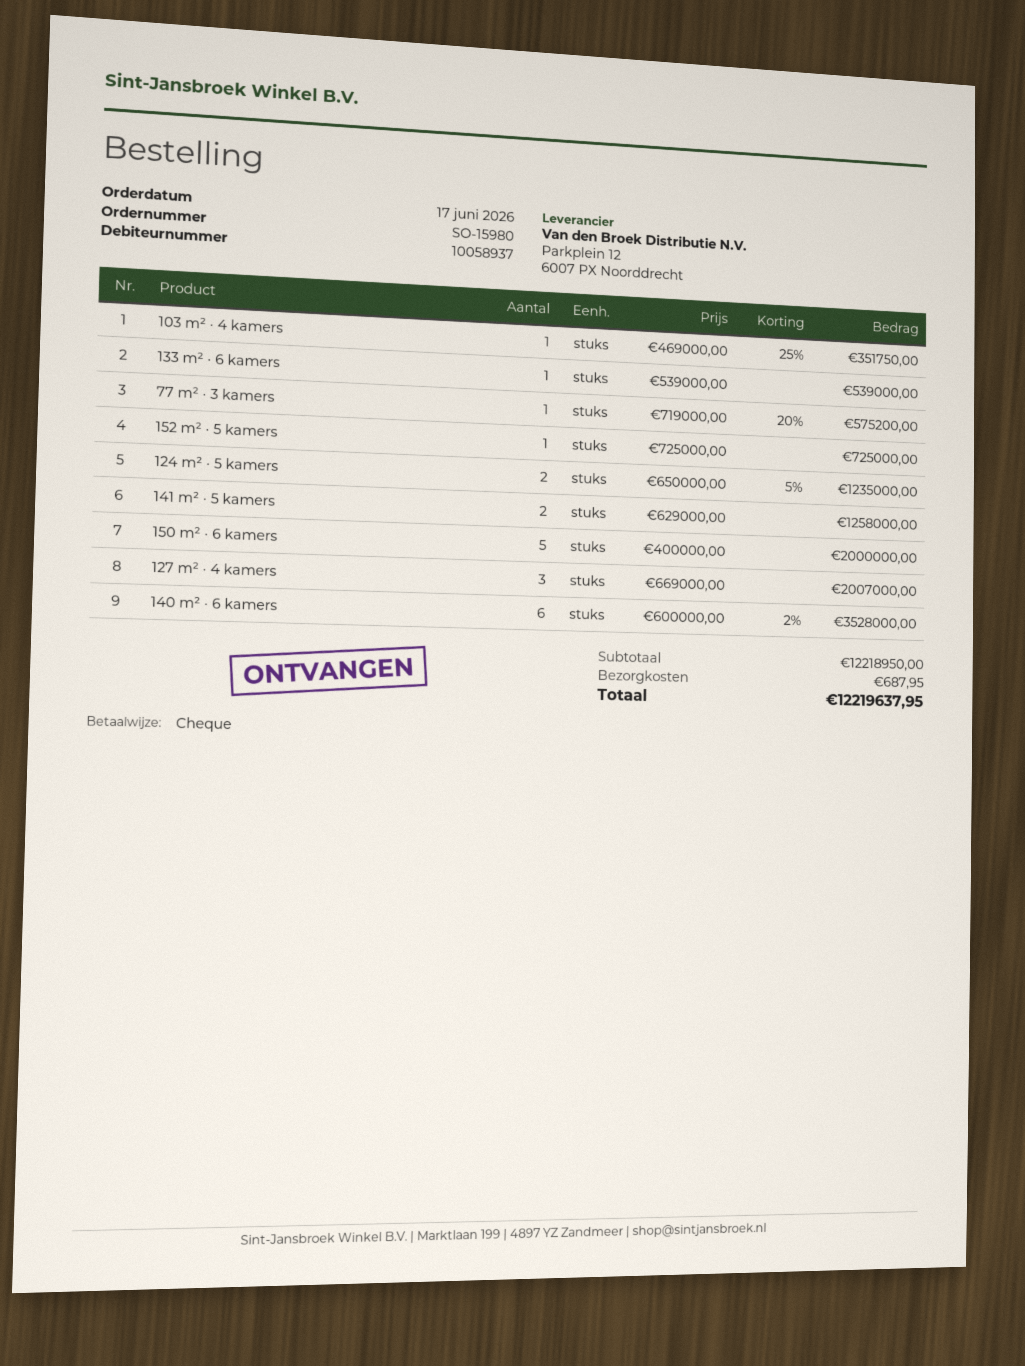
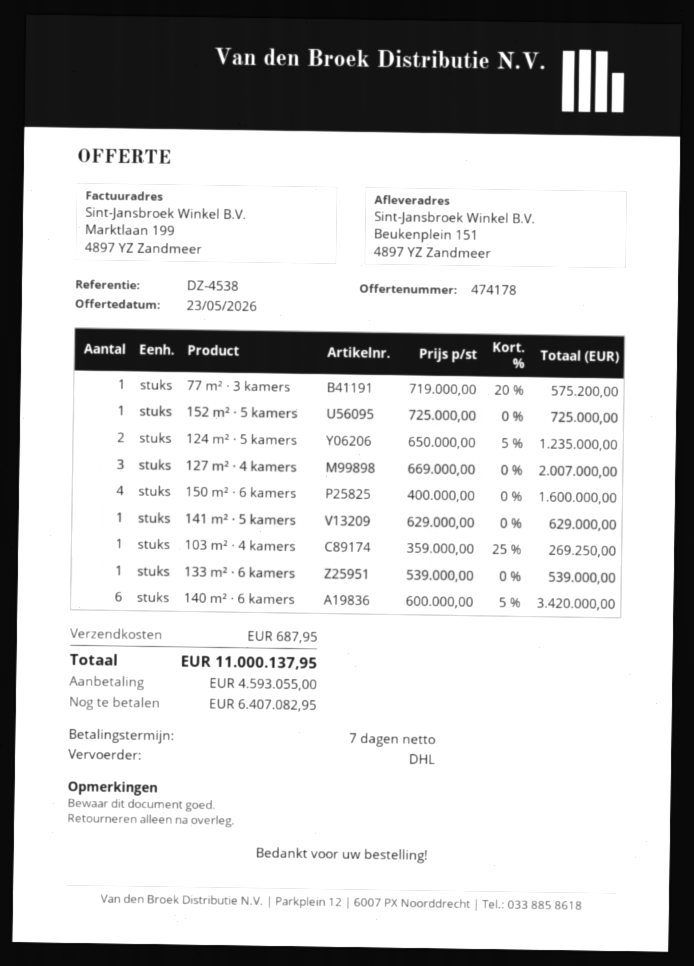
103 m² · 4 kamers: 1 x 469000.00 - 25% = 351750.00 -> 1 x 359000.00 - 25% = 269250.00
141 m² · 5 kamers: 2 x 629000.00 = 1258000.00 -> 1 x 629000.00 = 629000.00
150 m² · 6 kamers: 5 x 400000.00 = 2000000.00 -> 4 x 400000.00 = 1600000.00
140 m² · 6 kamers: 6 x 600000.00 - 2% = 3528000.00 -> 6 x 600000.00 - 5% = 3420000.00
total: 12219637.95 -> 11000137.95

